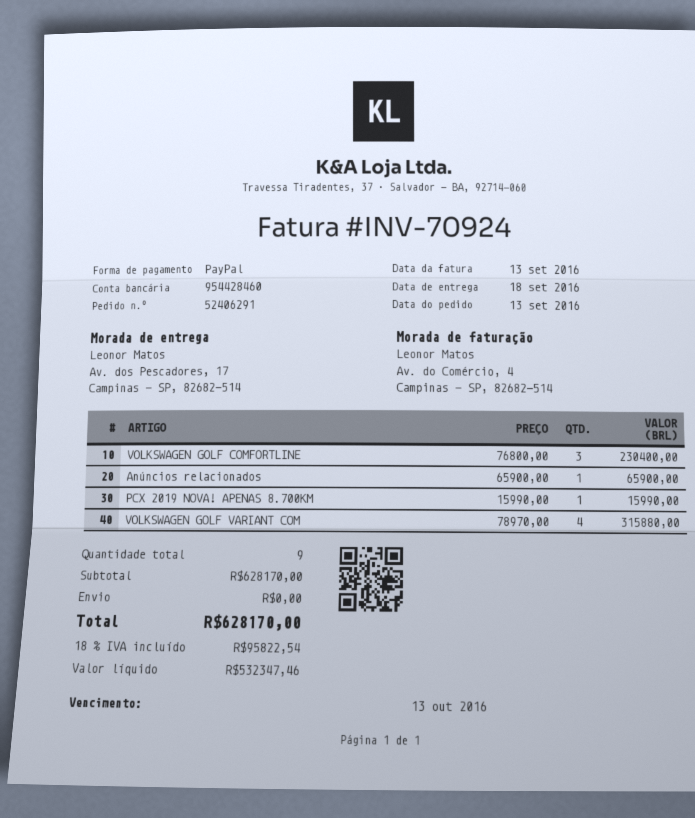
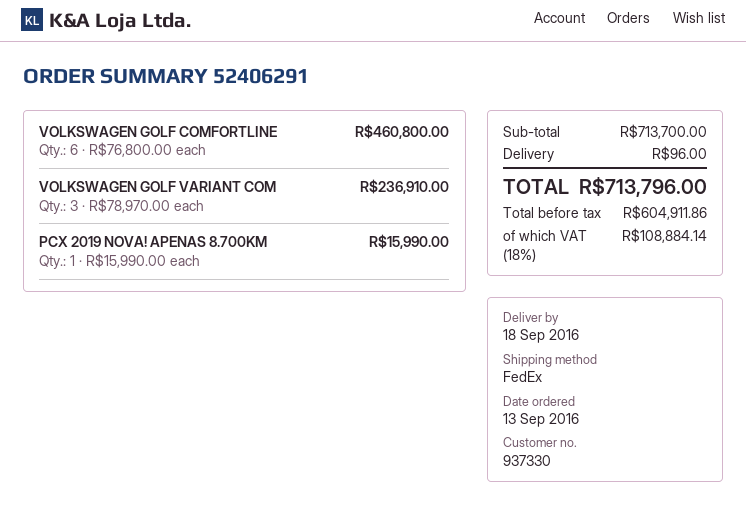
VOLKSWAGEN GOLF COMFORTLINE: 3 x 76800.00 = 230400.00 -> 6 x 76800.00 = 460800.00
Anúncios relacionados: 1 x 65900.00 = 65900.00 -> none
VOLKSWAGEN GOLF VARIANT COM: 4 x 78970.00 = 315880.00 -> 3 x 78970.00 = 236910.00
subtotal: 628170.00 -> 713700.00
shipping: 0.00 -> 96.00
net: 532347.46 -> 604911.86
tax: 18% = 95822.54 -> 18% = 108884.14
total: 628170.00 -> 713796.00

